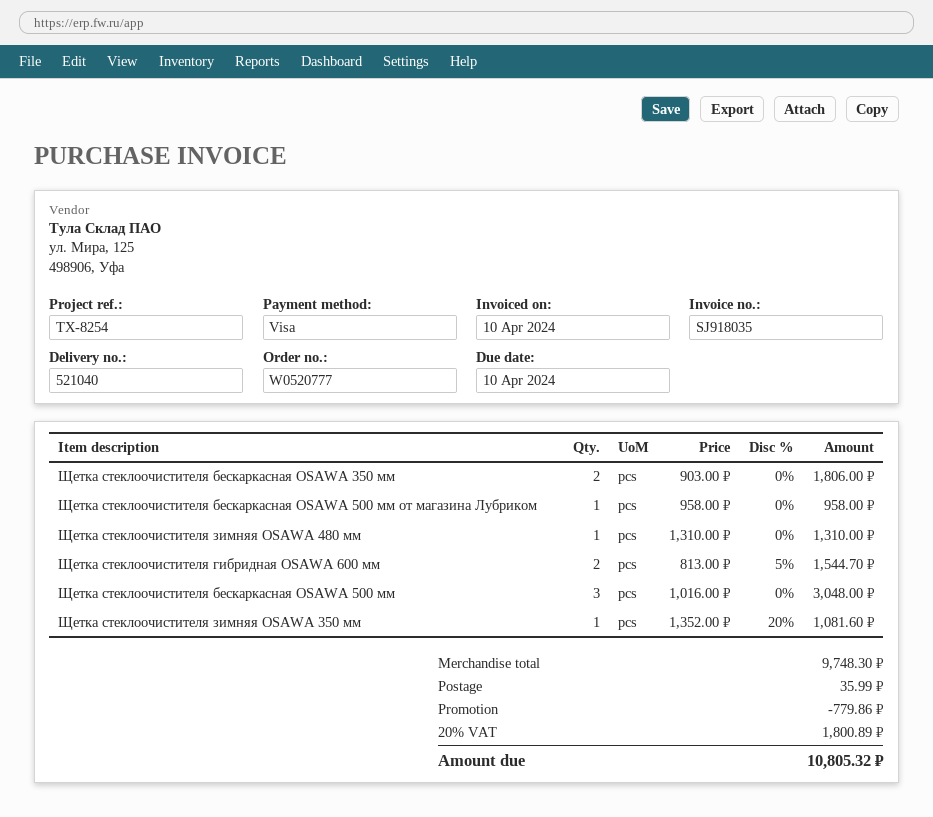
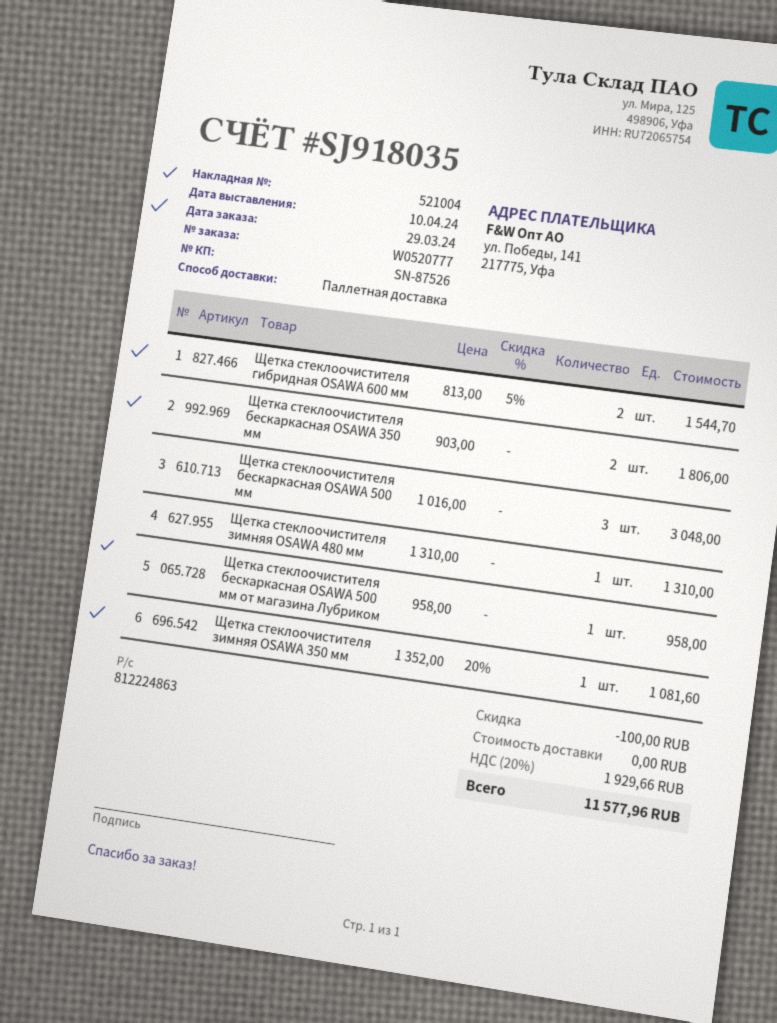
delivery note number: 521040 -> 521004
discount: 779.86 -> 100.00
shipping: 35.99 -> 0.00
tax: 20% = 1800.89 -> 20% = 1929.66
total: 10805.32 -> 11577.96

